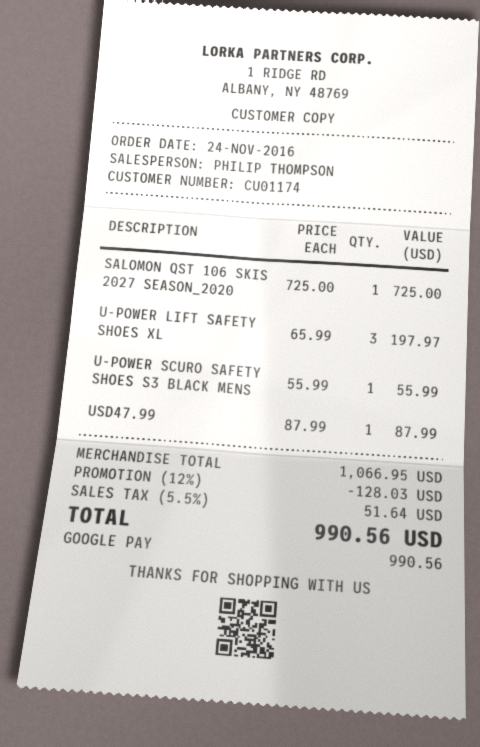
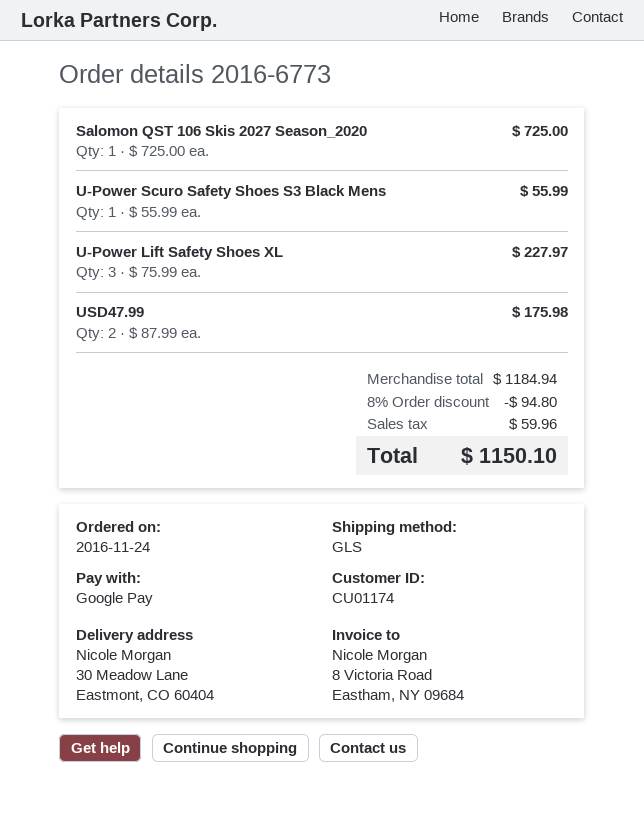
U-POWER LIFT SAFETY SHOES XL: 3 x 65.99 = 197.97 -> 3 x 75.99 = 227.97
USD47.99: 1 x 87.99 = 87.99 -> 2 x 87.99 = 175.98
subtotal: 1066.95 -> 1184.94
discount: 12% = 128.03 -> 8% = 94.80
tax: 51.64 -> 59.96
total: 990.56 -> 1150.10

